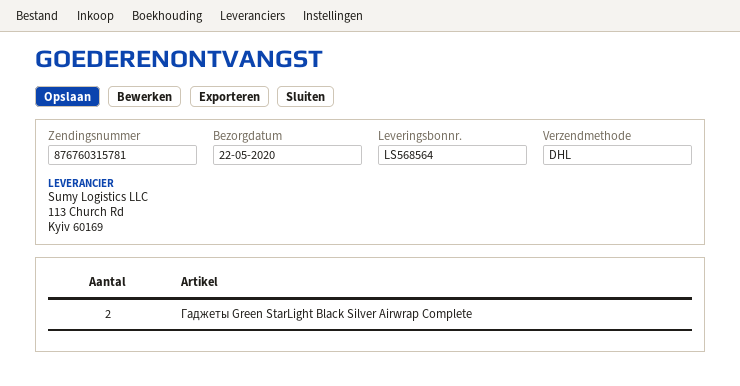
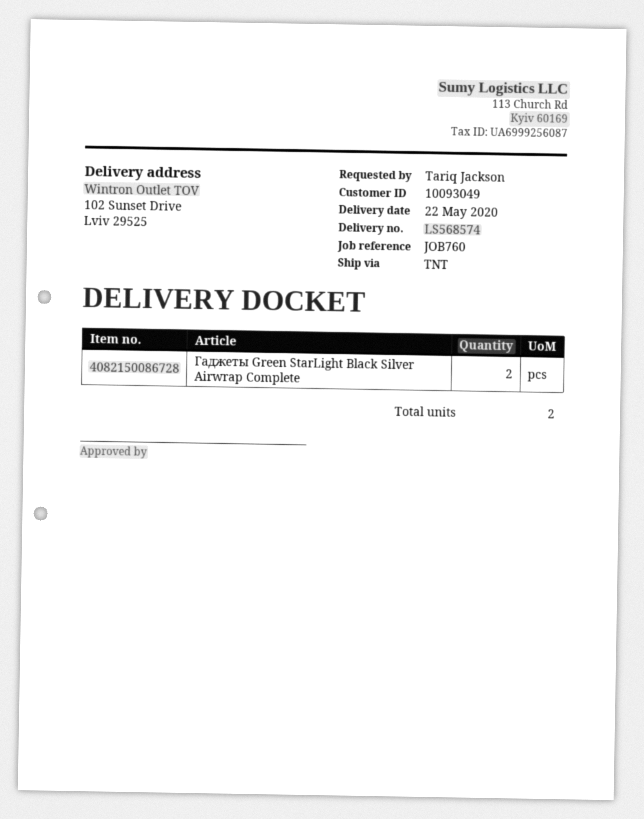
delivery note number: LS568564 -> LS568574
shipping method: DHL -> TNT

